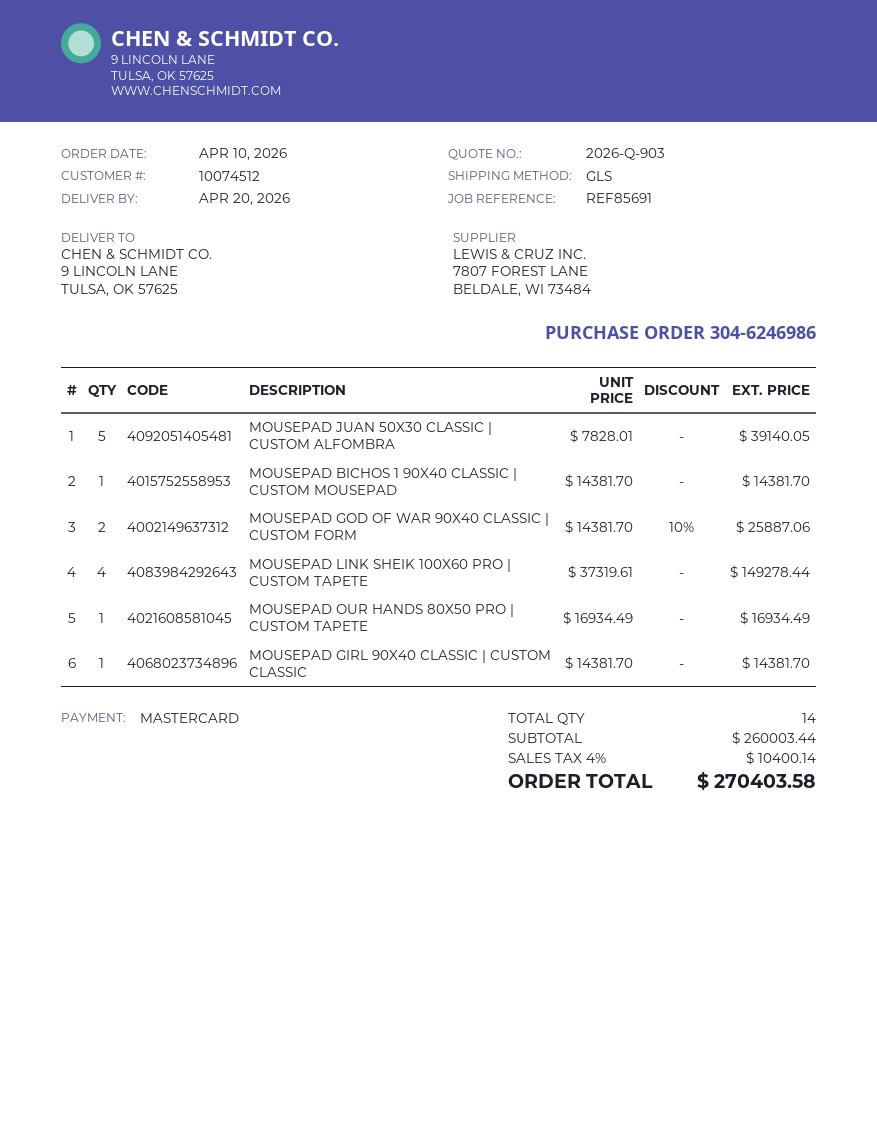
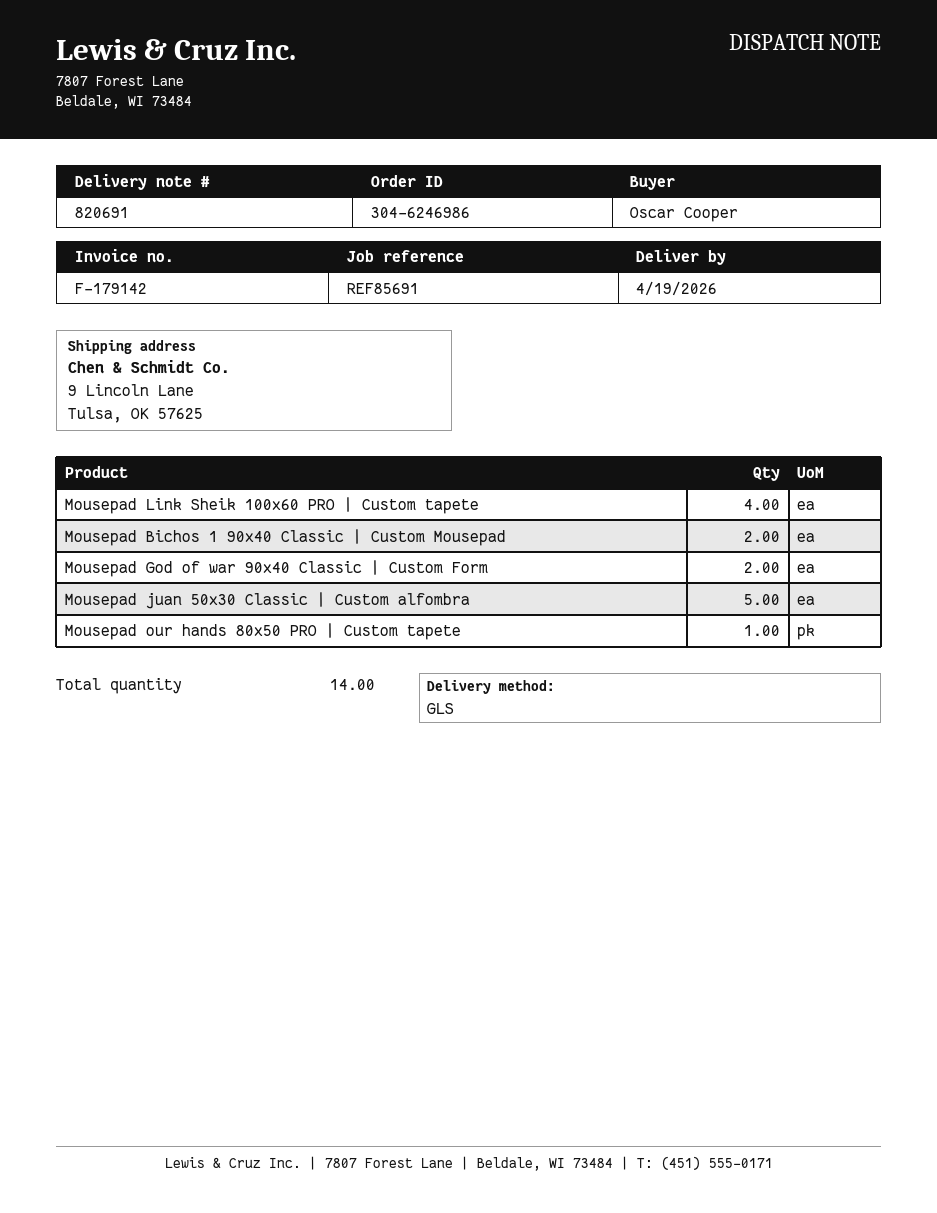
delivery date: 2026-04-20 -> 2026-04-19
MOUSEPAD BICHOS 1 90X40 CLASSIC | CUSTOM MOUSEPAD: 1 -> 2
MOUSEPAD GIRL 90X40 CLASSIC | CUSTOM CLASSIC: 1 -> none

